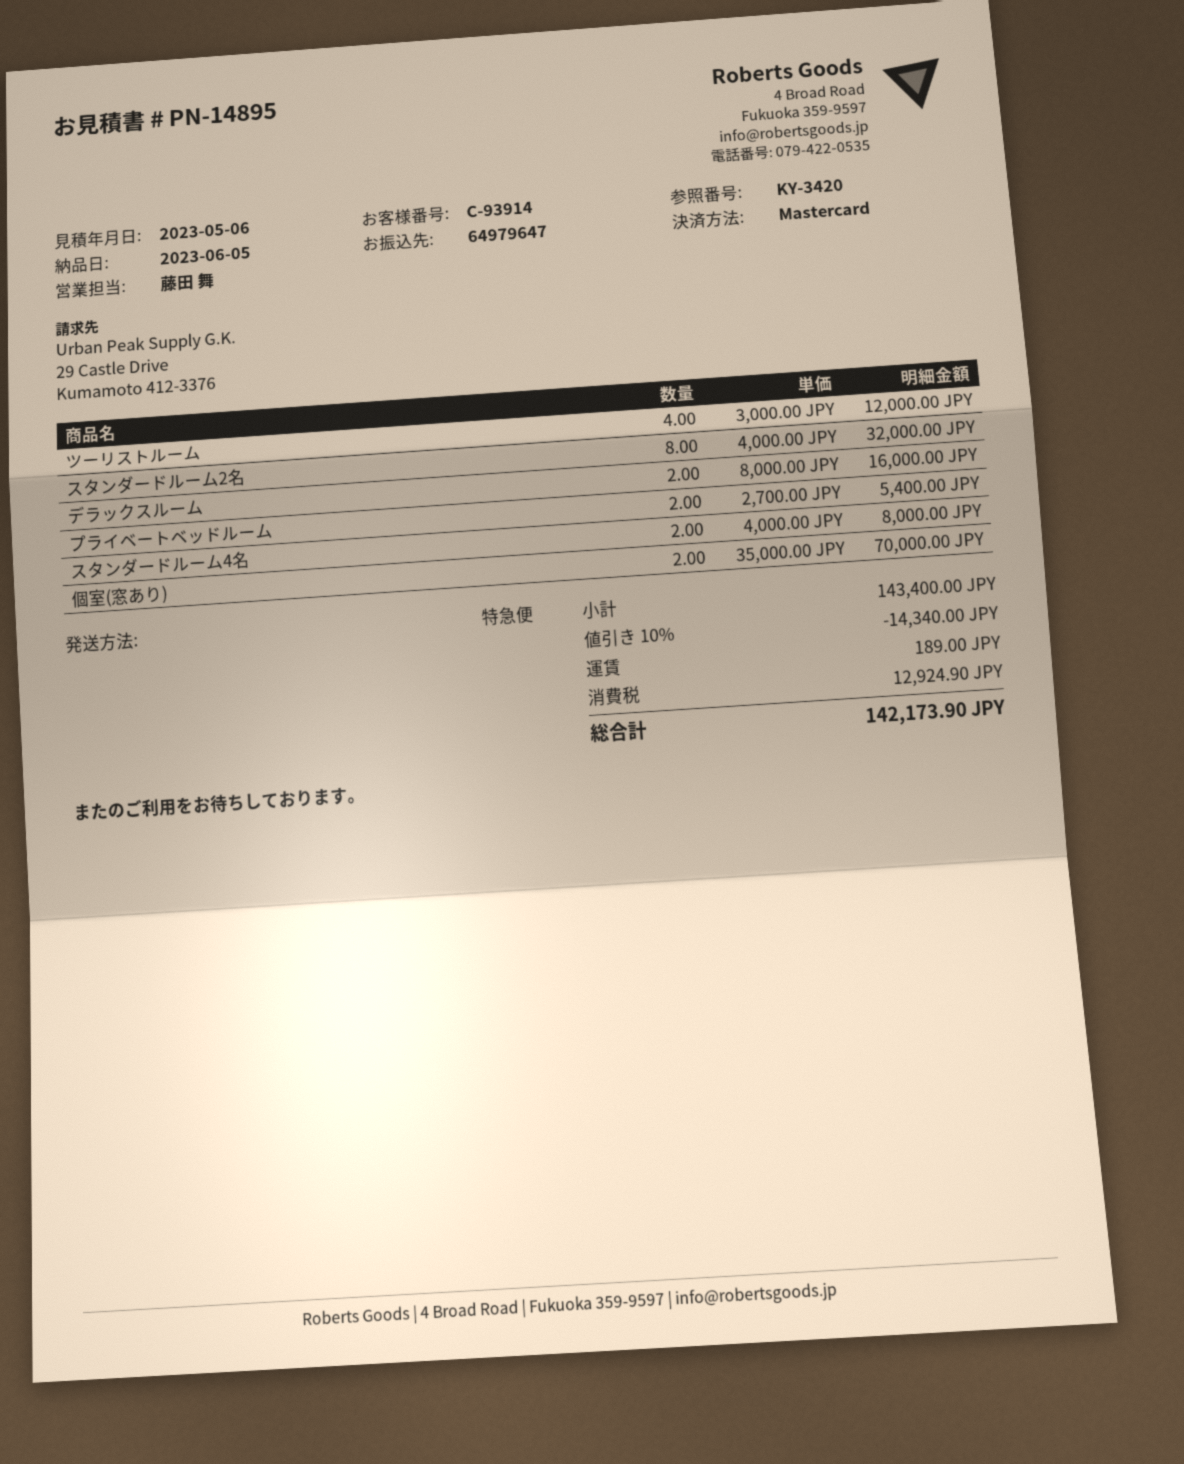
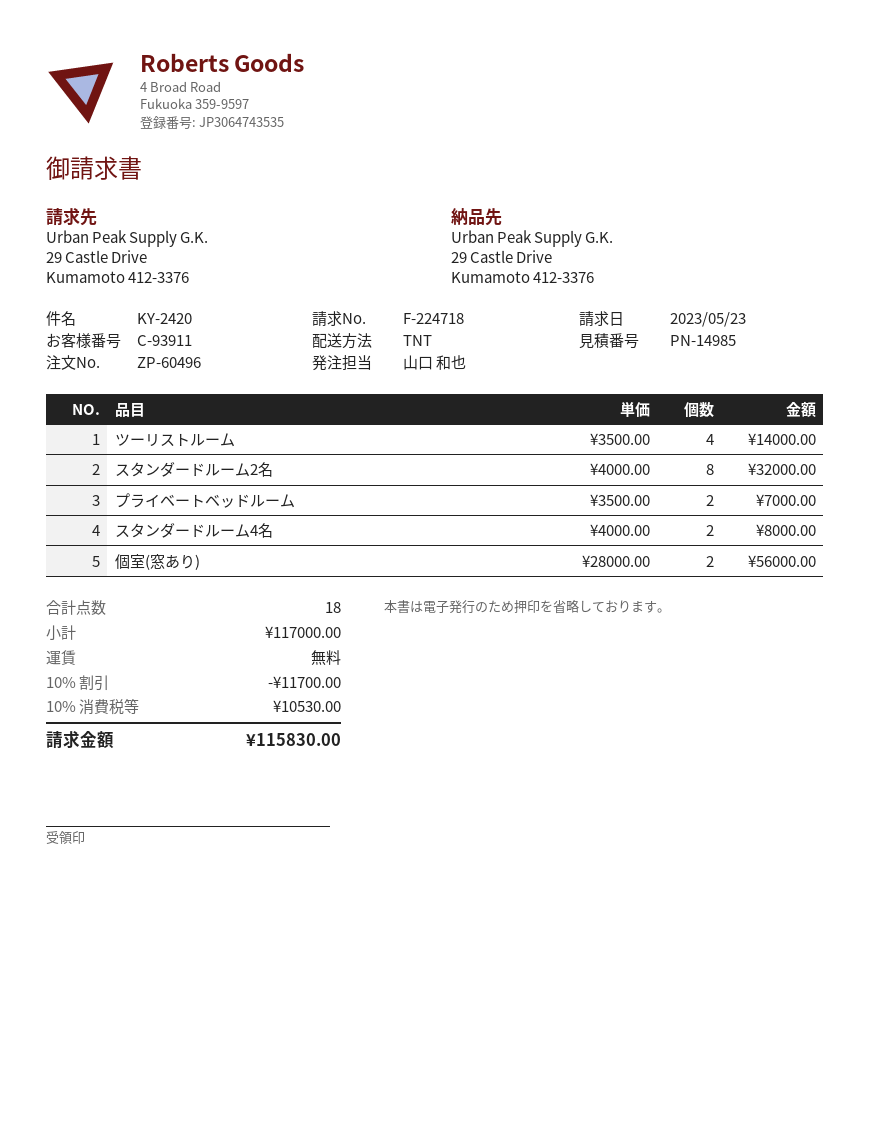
quote number: PN-14895 -> PN-14985
customer number: C-93914 -> C-93911
reference: KY-3420 -> KY-2420
shipping method: express -> TNT
ツーリストルーム: 4 x 3000.00 = 12000.00 -> 4 x 3500.00 = 14000.00
デラックスルーム: 2 x 8000.00 = 16000.00 -> none
プライベートベッドルーム: 2 x 2700.00 = 5400.00 -> 2 x 3500.00 = 7000.00
個室(窓あり): 2 x 35000.00 = 70000.00 -> 2 x 28000.00 = 56000.00
subtotal: 143400.00 -> 117000.00
discount: 10% = 14340.00 -> 10% = 11700.00
shipping: 189.00 -> 0.00
tax: 12924.90 -> 10530.00
total: 142173.90 -> 115830.00

